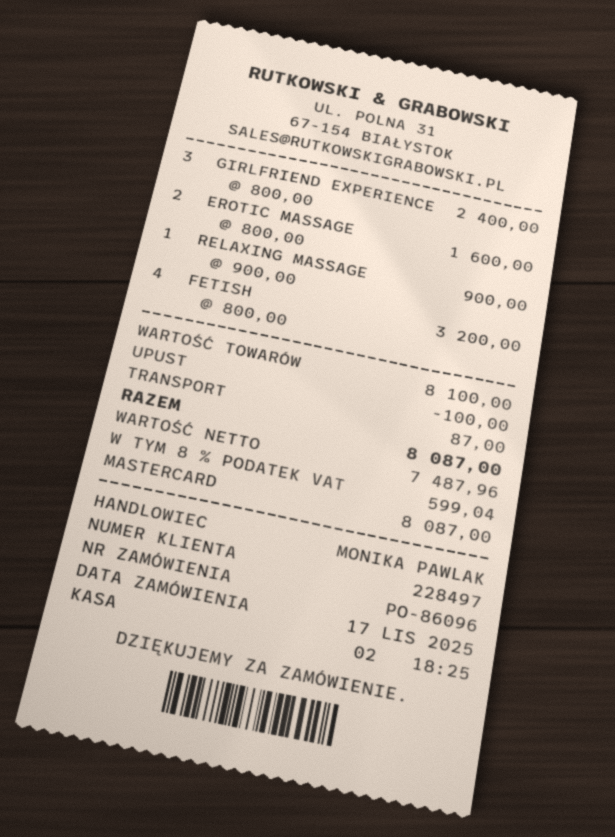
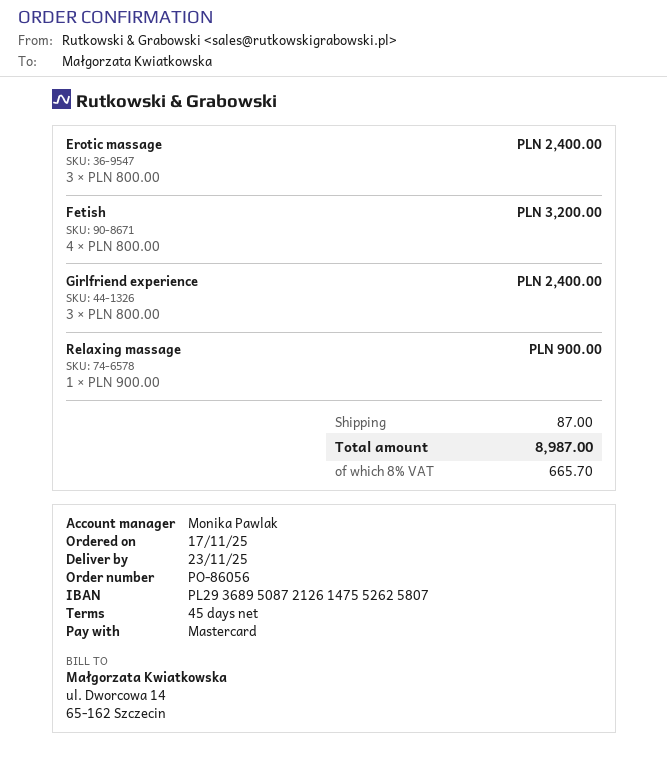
order number: PO-86096 -> PO-86056
EROTIC MASSAGE: 2 x 800.00 = 1600.00 -> 3 x 800.00 = 2400.00
discount: 100.00 -> none
tax: 8% = 599.04 -> 8% = 665.70
total: 8087.00 -> 8987.00

